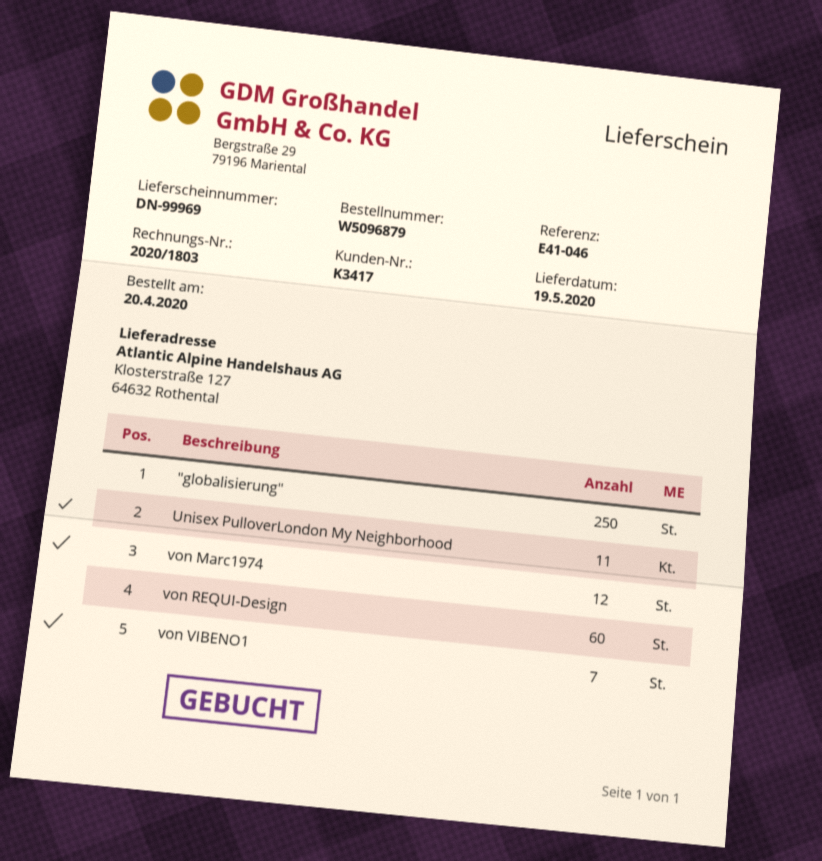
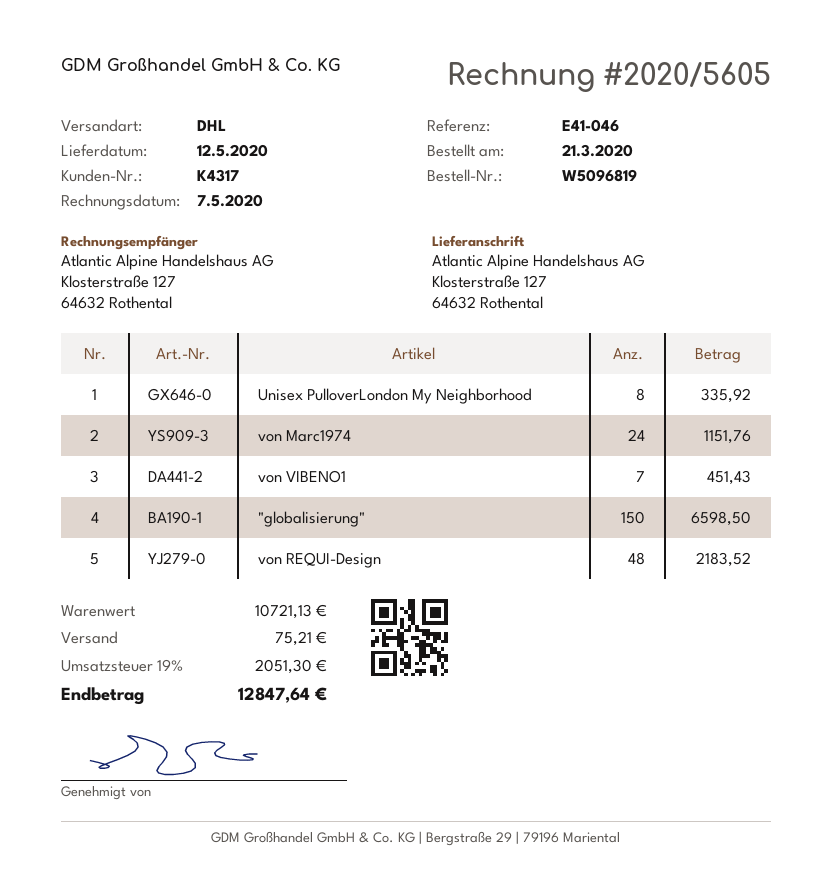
order number: W5096879 -> W5096819
order date: 2020-04-20 -> 2020-03-21
delivery date: 2020-05-19 -> 2020-05-12
invoice number: 2020/1803 -> 2020/5605
customer number: K3417 -> K4317
"globalisierung": 250 -> 150
Unisex PulloverLondon My Neighborhood: 11 -> 8
von Marc1974: 12 -> 24
von REQUI-Design: 60 -> 48

